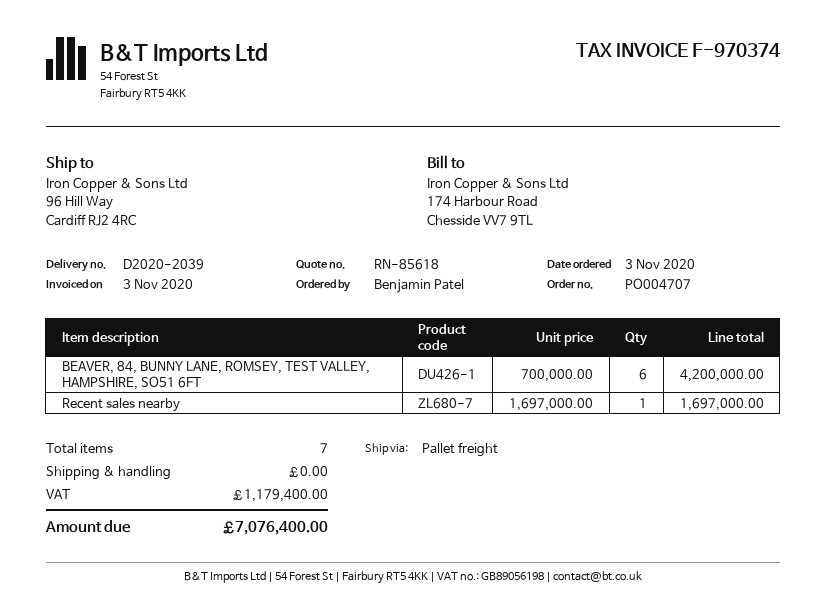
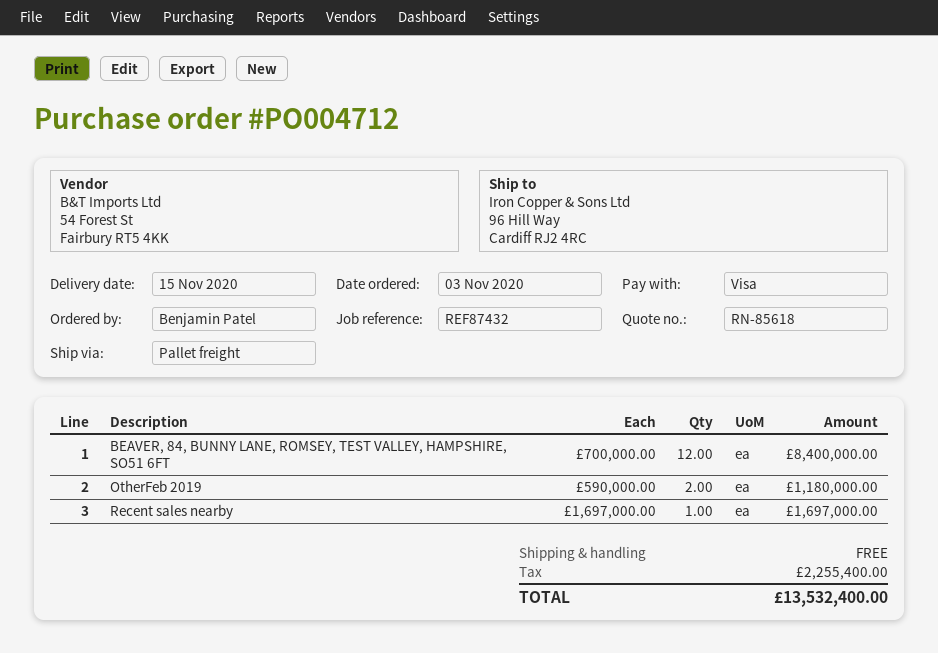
order number: PO004707 -> PO004712
BEAVER, 84, BUNNY LANE, ROMSEY, TEST VALLEY, HAMPSHIRE, SO51 6FT: 6 x 700000.00 = 4200000.00 -> 12 x 700000.00 = 8400000.00
OtherFeb 2019: none -> 2 x 590000.00 = 1180000.00
tax: 1179400.00 -> 2255400.00
total: 7076400.00 -> 13532400.00

